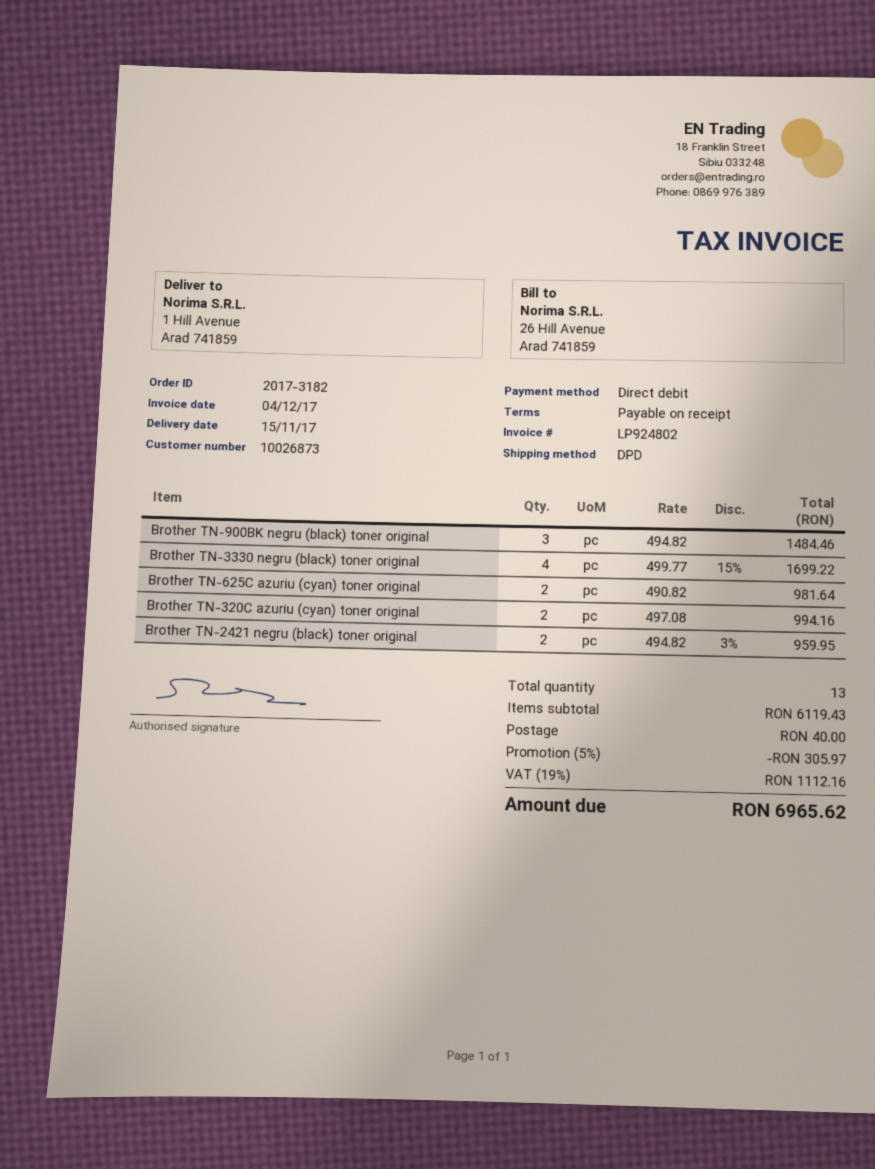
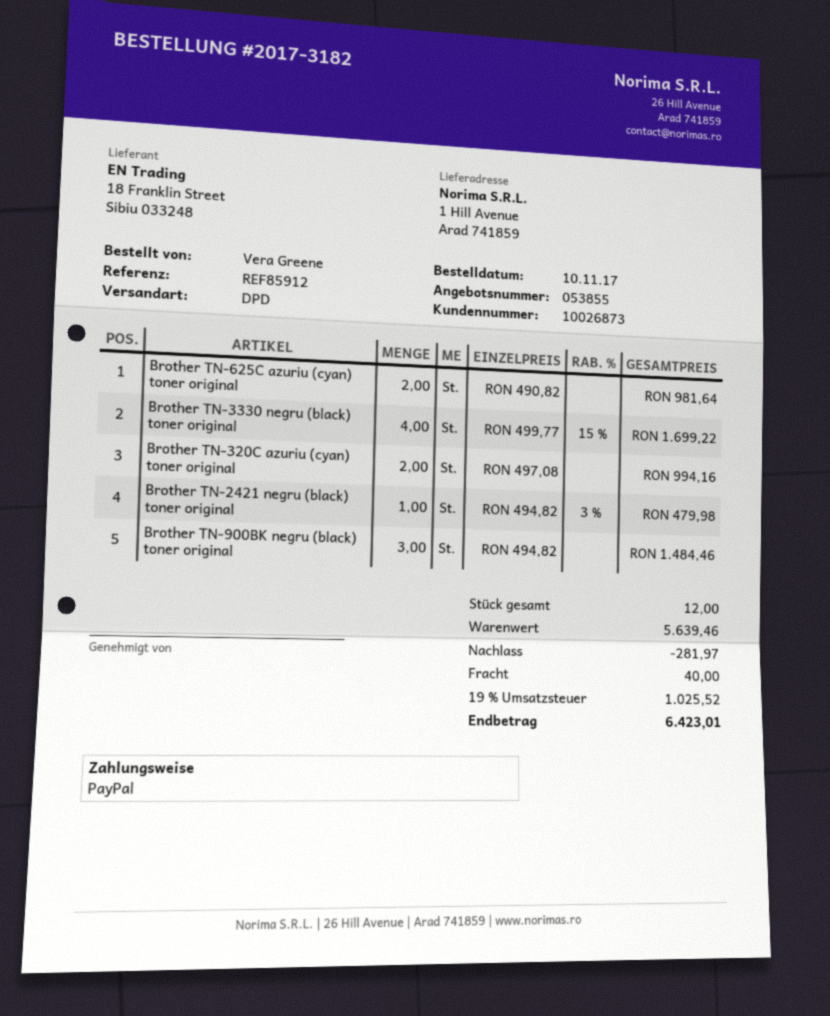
payment method: direct debit -> PayPal
Brother TN-2421 negru (black) toner original: 2 x 494.82 - 3% = 959.95 -> 1 x 494.82 - 3% = 479.98
total quantity: 13 -> 12
subtotal: 6119.43 -> 5639.46
discount: 305.97 -> 281.97
tax: 19% = 1112.16 -> 19% = 1025.52
total: 6965.62 -> 6423.01

